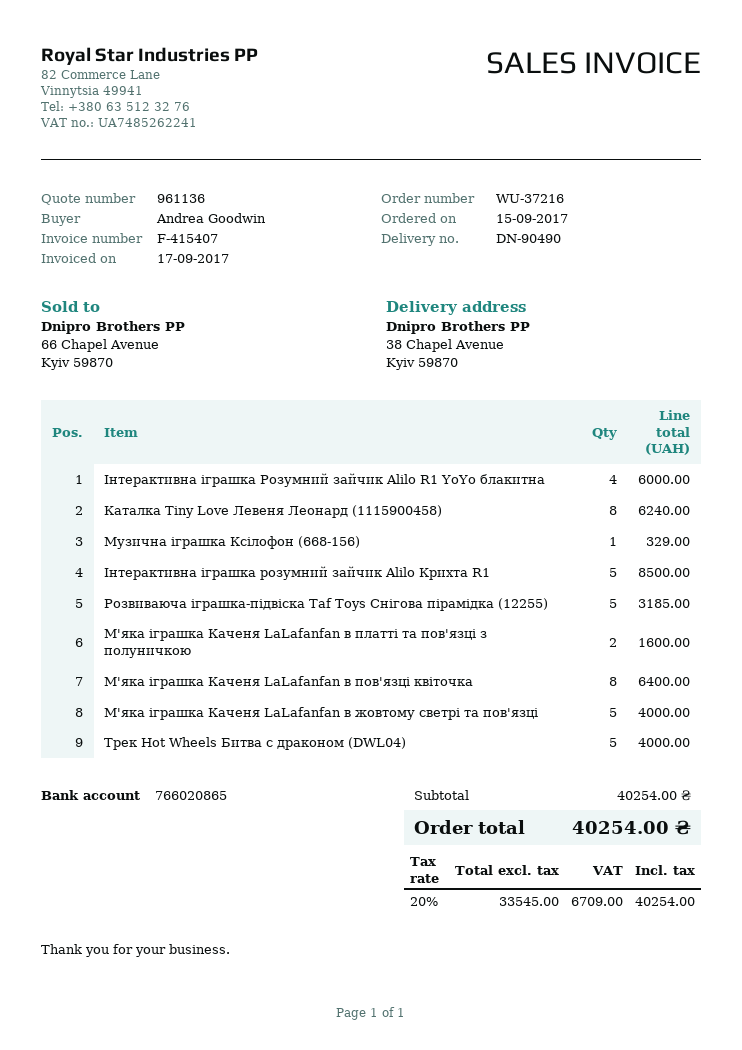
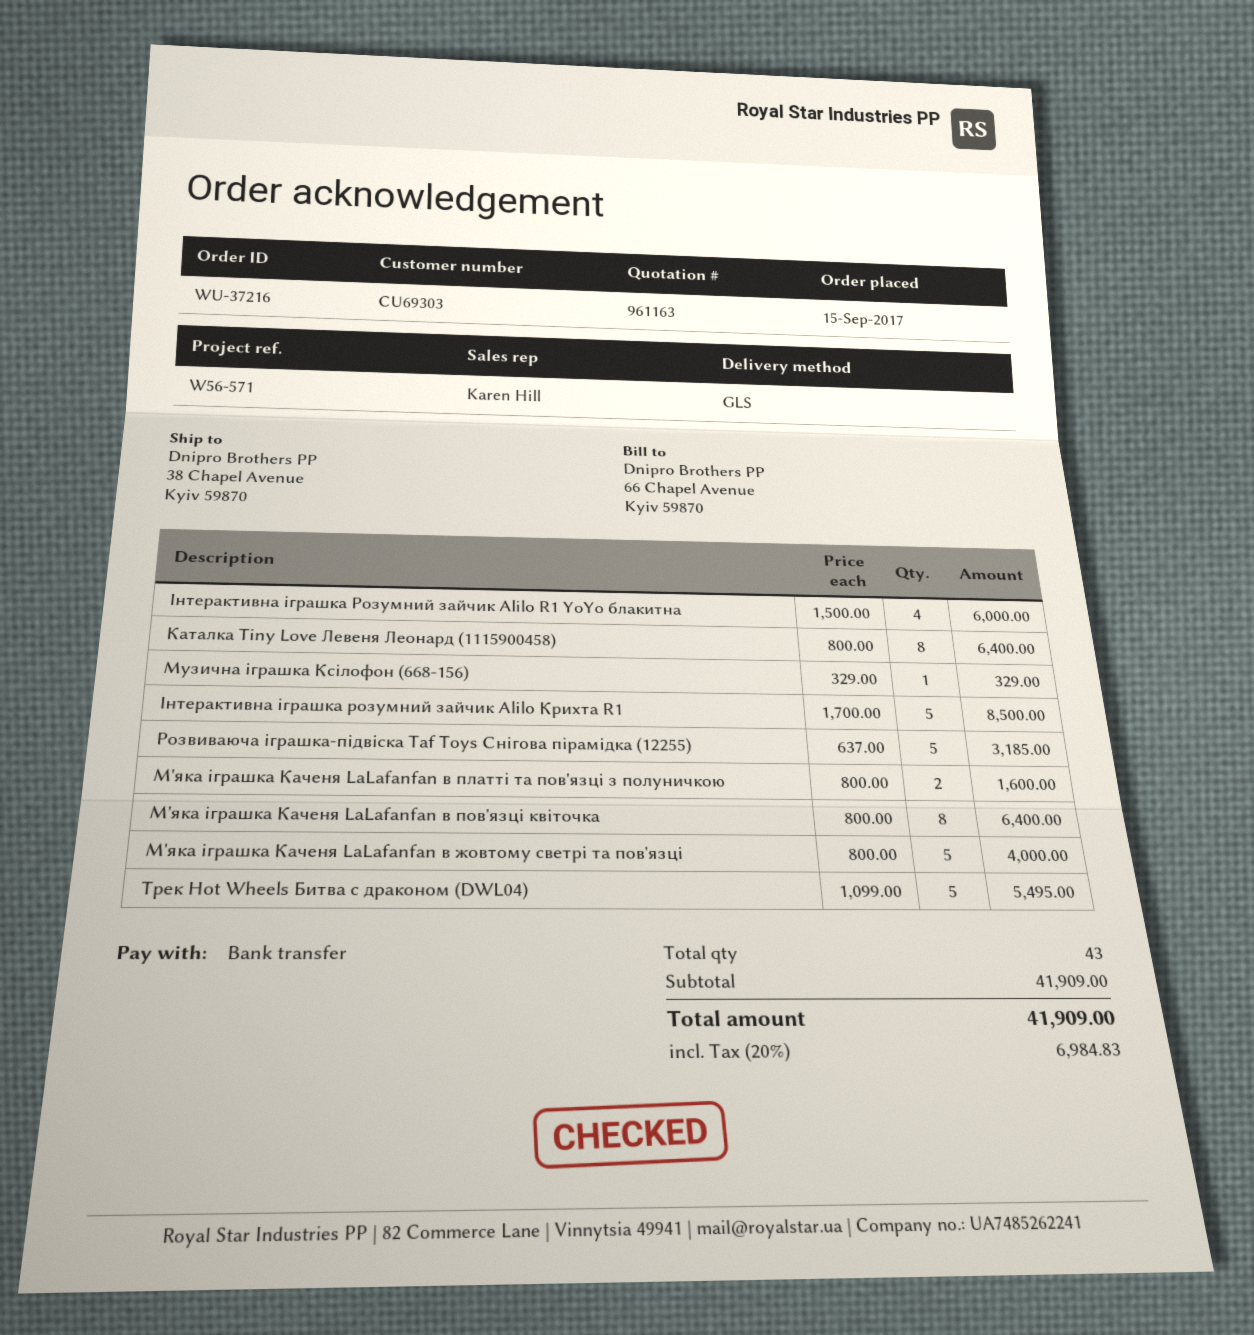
quote number: 961136 -> 961163
Каталка Tiny Love Левеня Леонард (1115900458): 8 for 6240.00 -> 8 for 6400.00
Трек Hot Wheels Битва с драконом (DWL04): 5 for 4000.00 -> 5 for 5495.00
subtotal: 40254.00 -> 41909.00
tax: 20% = 6709.00 -> 20% = 6984.83
total: 40254.00 -> 41909.00

